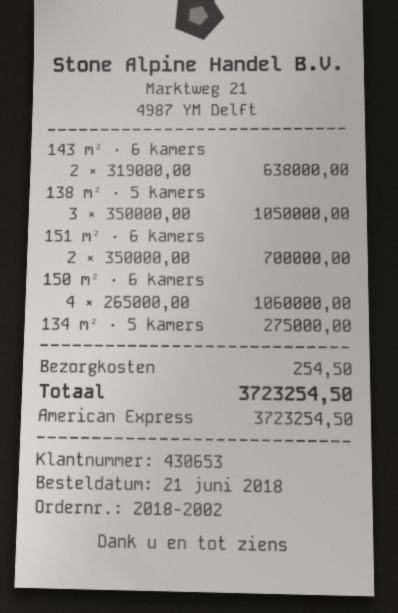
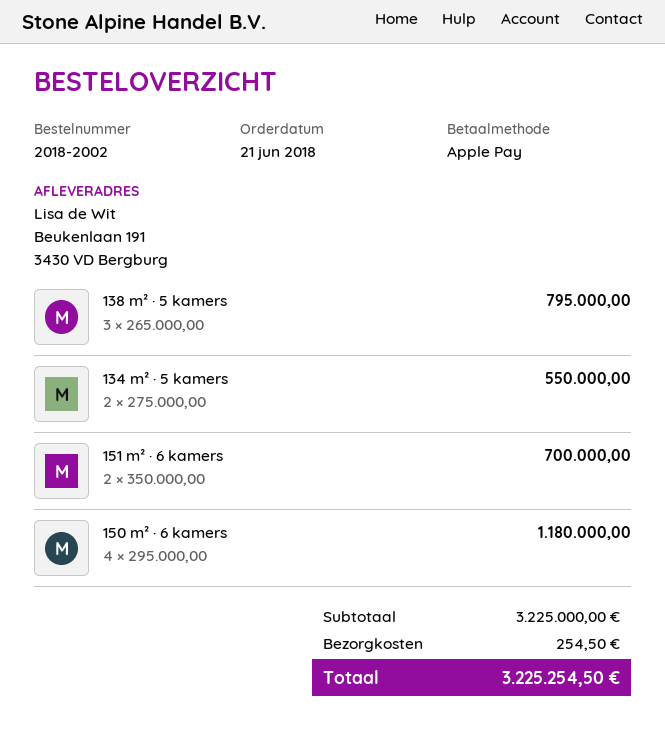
payment method: American Express -> Apple Pay
143 m² · 6 kamers: 2 x 319000.00 = 638000.00 -> none
138 m² · 5 kamers: 3 x 350000.00 = 1050000.00 -> 3 x 265000.00 = 795000.00
150 m² · 6 kamers: 4 x 265000.00 = 1060000.00 -> 4 x 295000.00 = 1180000.00
134 m² · 5 kamers: 1 x 275000.00 = 275000.00 -> 2 x 275000.00 = 550000.00
total: 3723254.50 -> 3225254.50

